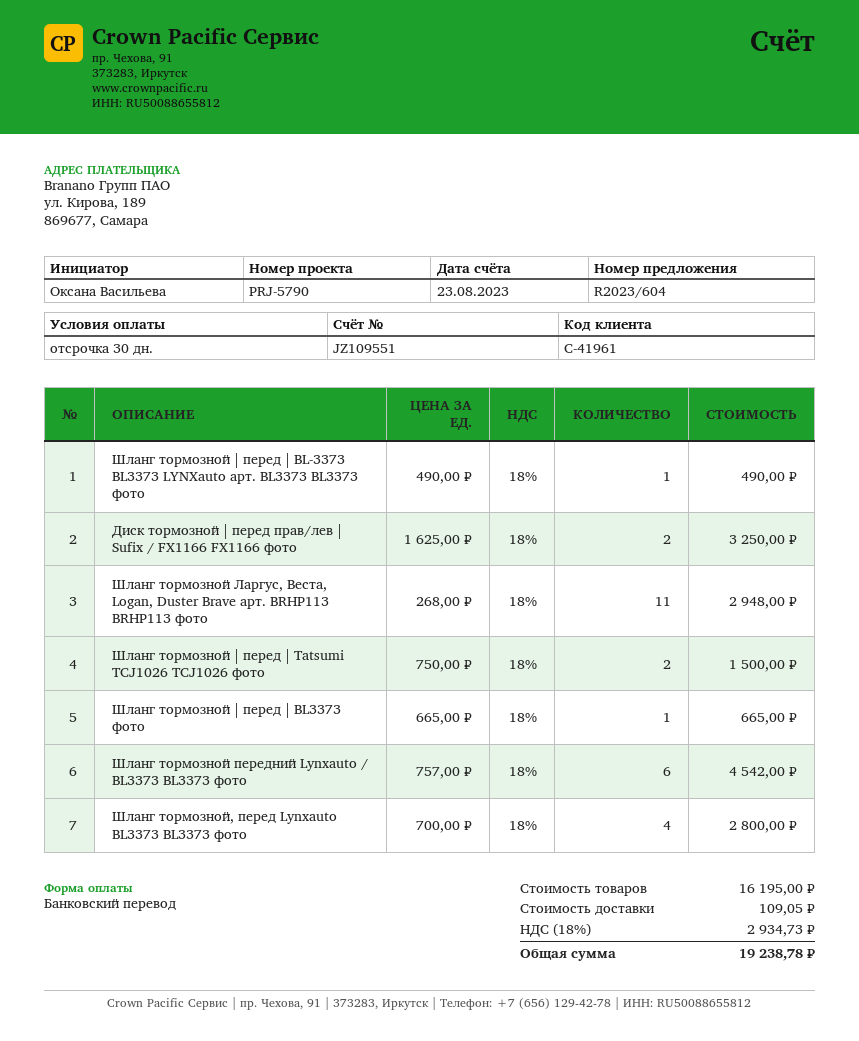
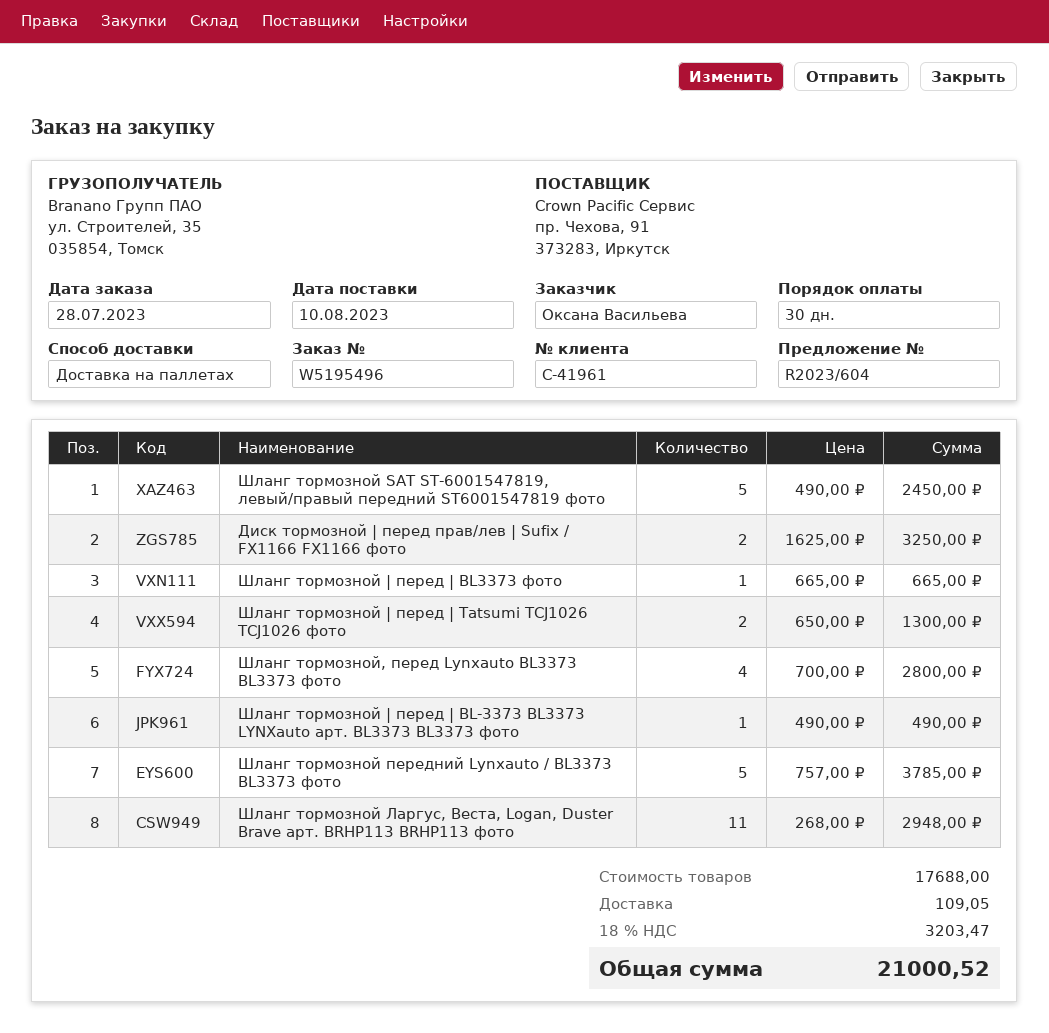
Шланг тормозной | перед | Tatsumi TCJ1026 TCJ1026 фото: 2 x 750.00 = 1500.00 -> 2 x 650.00 = 1300.00
Шланг тормозной передний Lynxauto / BL3373 BL3373 фото: 6 x 757.00 = 4542.00 -> 5 x 757.00 = 3785.00
Шланг тормозной SAT ST-6001547819, левый/правый передний ST6001547819 фото: none -> 5 x 490.00 = 2450.00
subtotal: 16195.00 -> 17688.00
tax: 18% = 2934.73 -> 18% = 3203.47
total: 19238.78 -> 21000.52

